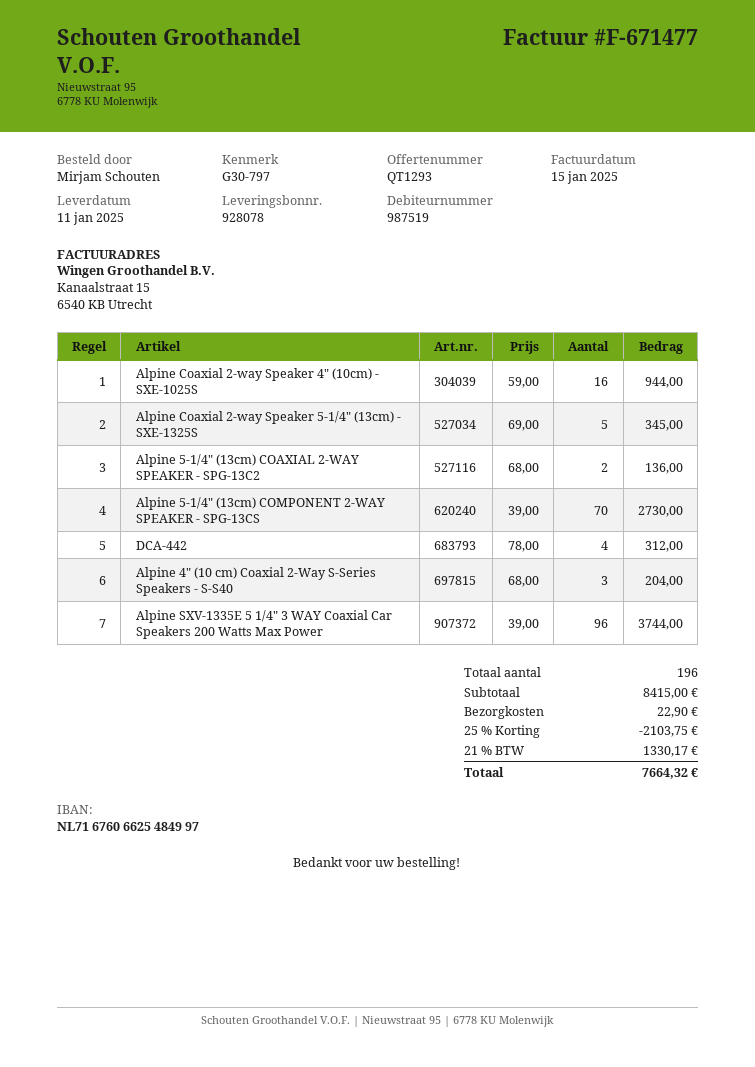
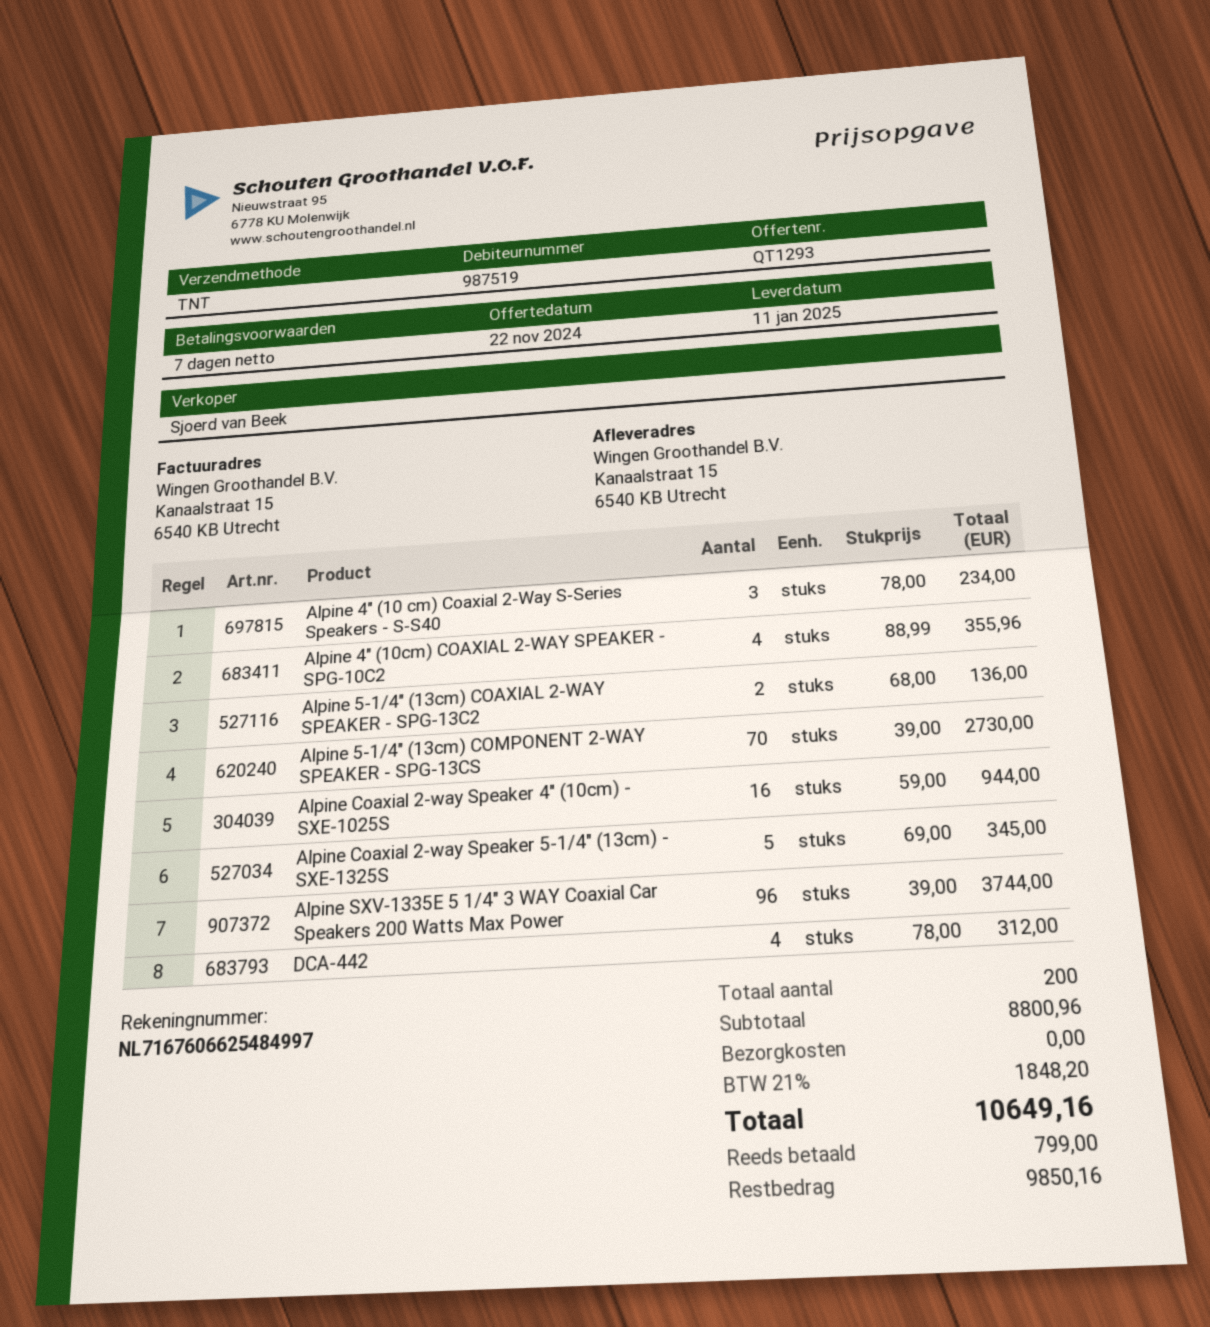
Alpine 4" (10 cm) Coaxial 2-Way S-Series Speakers - S-S40: 3 x 68.00 = 204.00 -> 3 x 78.00 = 234.00
Alpine 4" (10cm) COAXIAL 2-WAY SPEAKER - SPG-10C2: none -> 4 x 88.99 = 355.96
total quantity: 196 -> 200
subtotal: 8415.00 -> 8800.96
discount: 25% = 2103.75 -> none
shipping: 22.90 -> 0.00
tax: 21% = 1330.17 -> 21% = 1848.20
total: 7664.32 -> 10649.16

